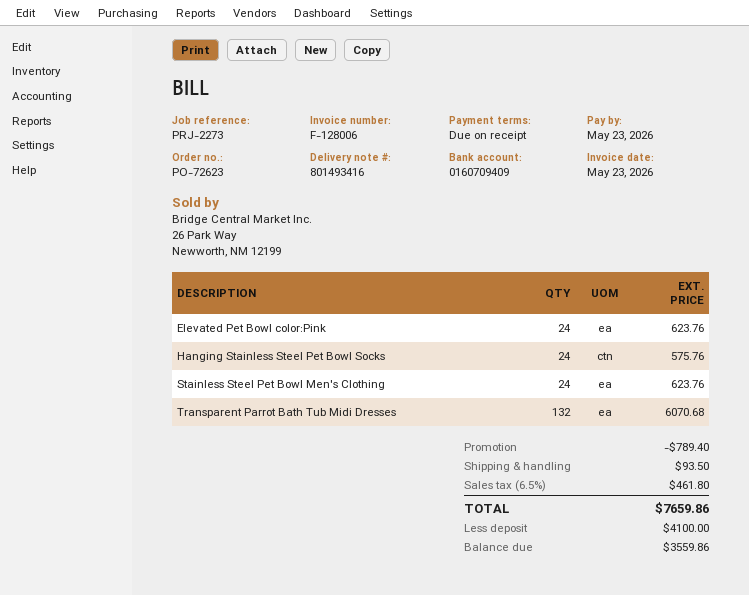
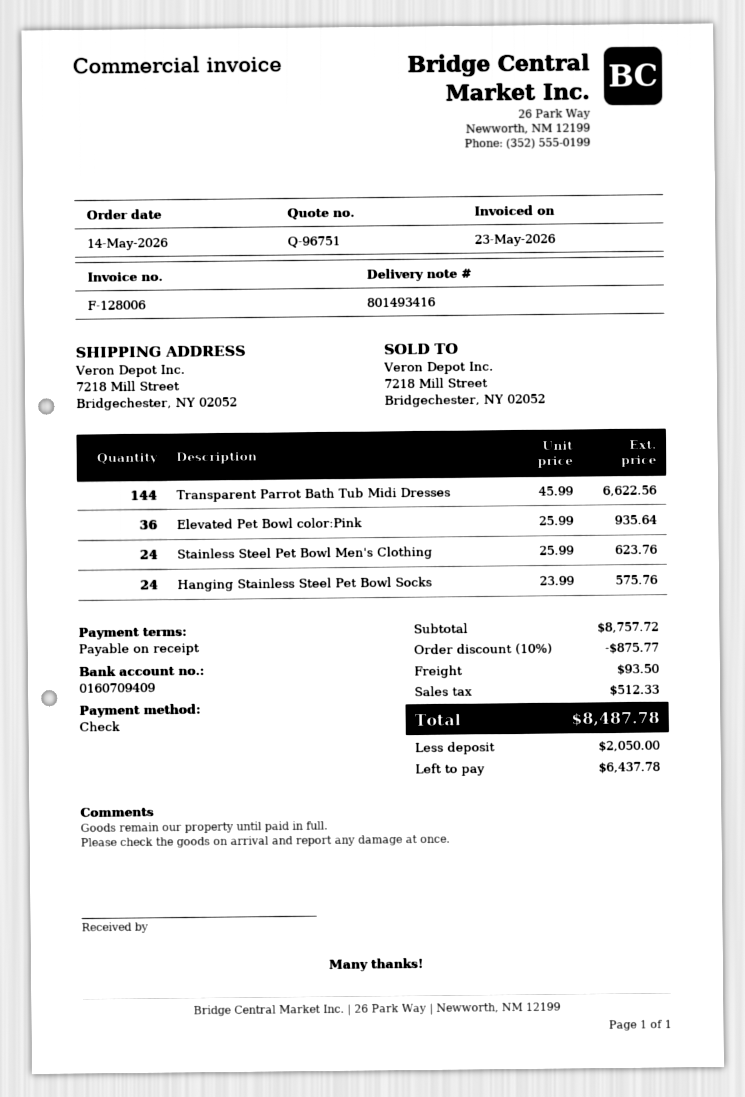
Elevated Pet Bowl color:Pink: 24 for 623.76 -> 36 for 935.64
Transparent Parrot Bath Tub Midi Dresses: 132 for 6070.68 -> 144 for 6622.56
discount: 789.40 -> 875.77
tax: 461.80 -> 512.33
total: 7659.86 -> 8487.78
deposit: 4100.00 -> 2050.00
balance: 3559.86 -> 6437.78

